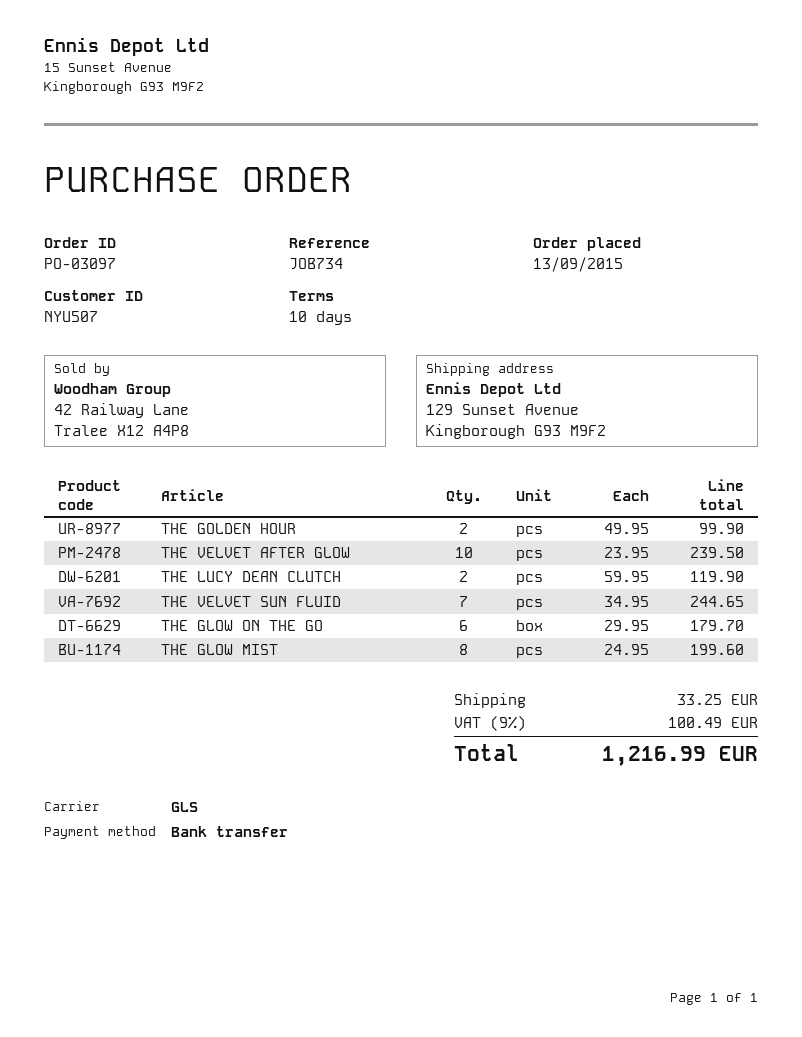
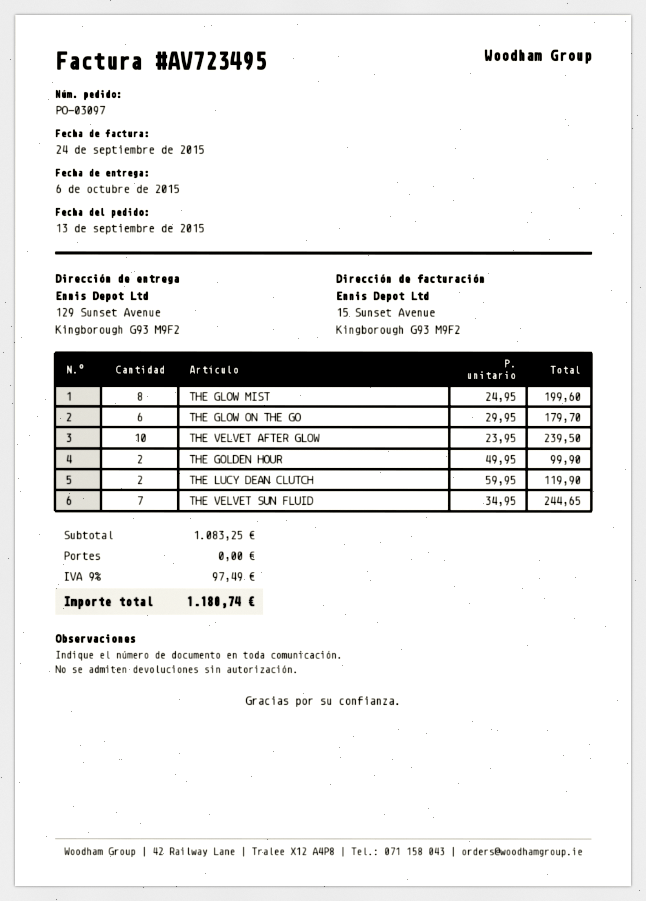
shipping: 33.25 -> 0.00
tax: 9% = 100.49 -> 9% = 97.49
total: 1216.99 -> 1180.74

